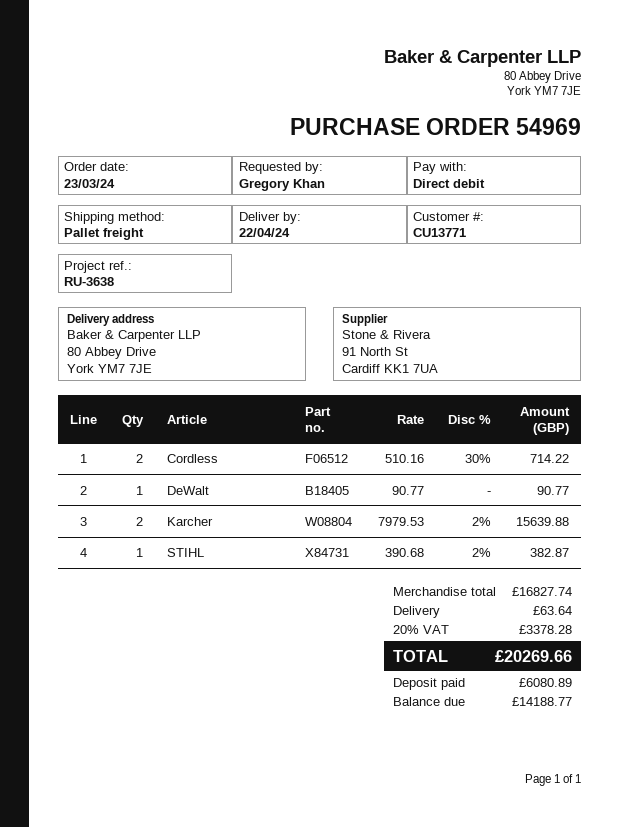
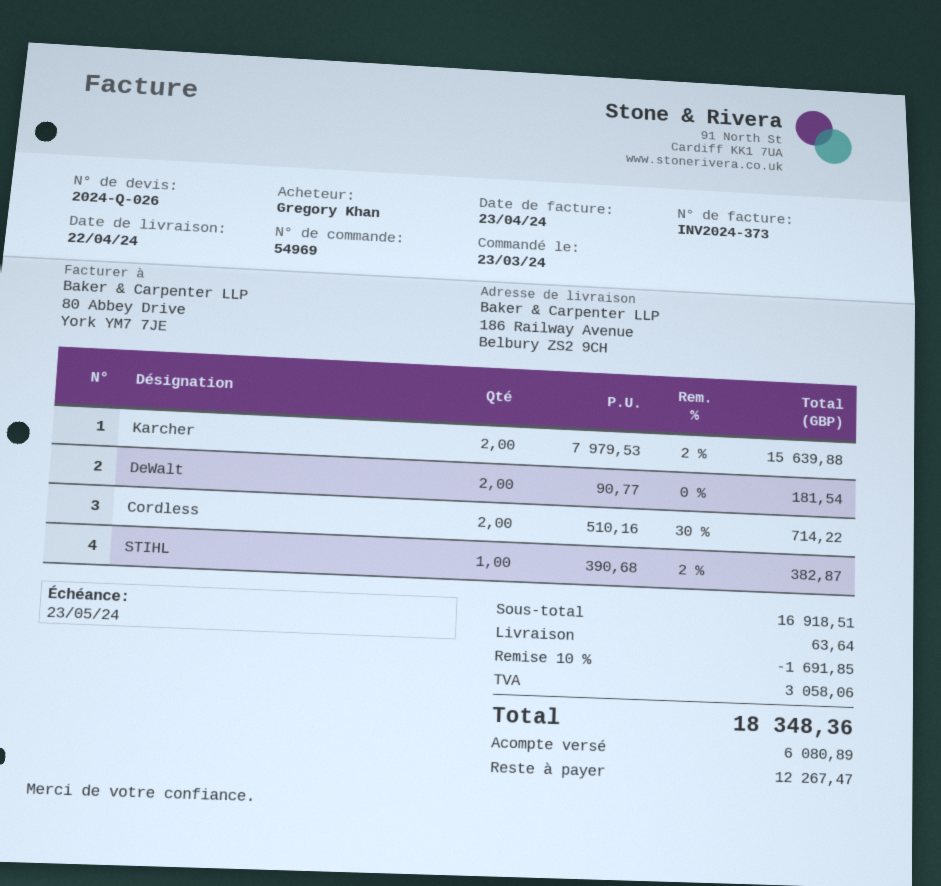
ship to: 80 Abbey Drive, York YM7 7JE -> 186 Railway Avenue, Belbury ZS2 9CH
DeWalt: 1 x 90.77 = 90.77 -> 2 x 90.77 = 181.54
subtotal: 16827.74 -> 16918.51
discount: none -> 10% = 1691.85
tax: 3378.28 -> 3058.06
total: 20269.66 -> 18348.36
balance: 14188.77 -> 12267.47

